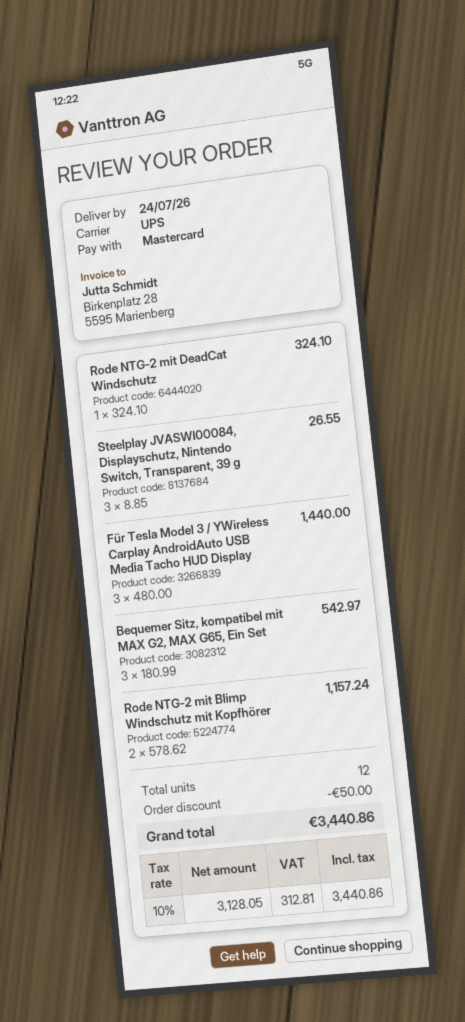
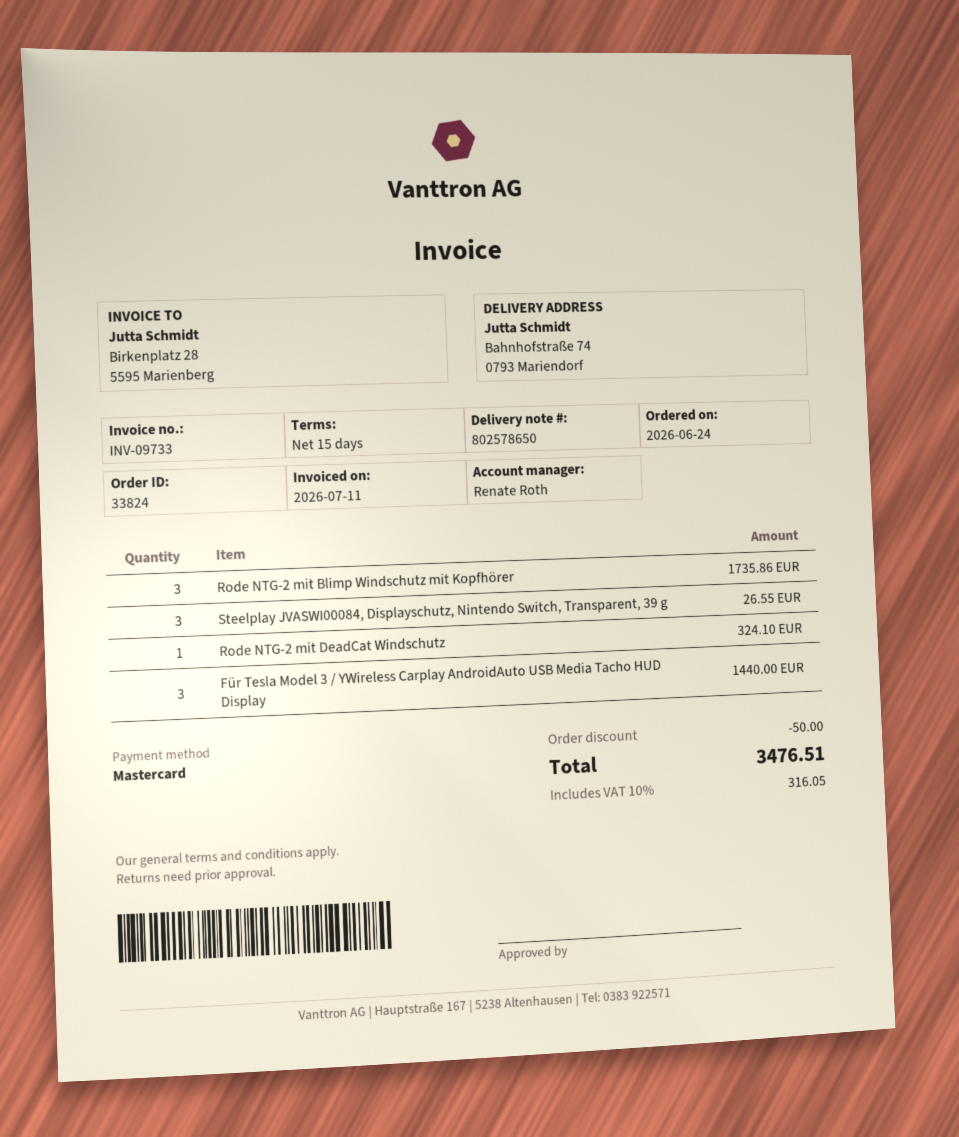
Bequemer Sitz, kompatibel mit MAX G2, MAX G65, Ein Set: 3 for 542.97 -> none
Rode NTG-2 mit Blimp Windschutz mit Kopfhörer: 2 for 1157.24 -> 3 for 1735.86
tax: 10% = 312.81 -> 10% = 316.05
total: 3440.86 -> 3476.51

